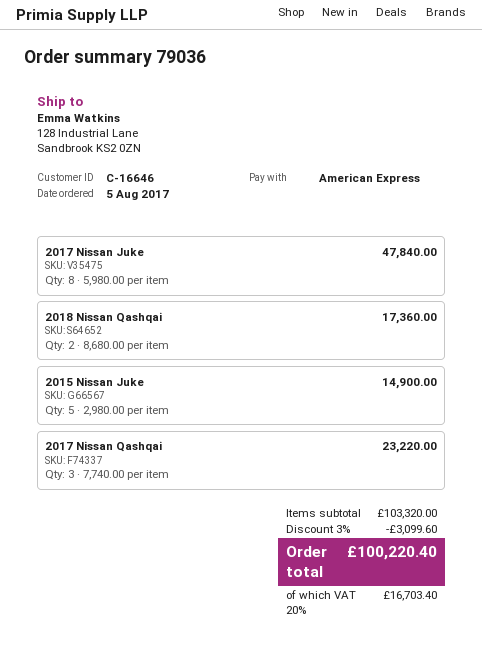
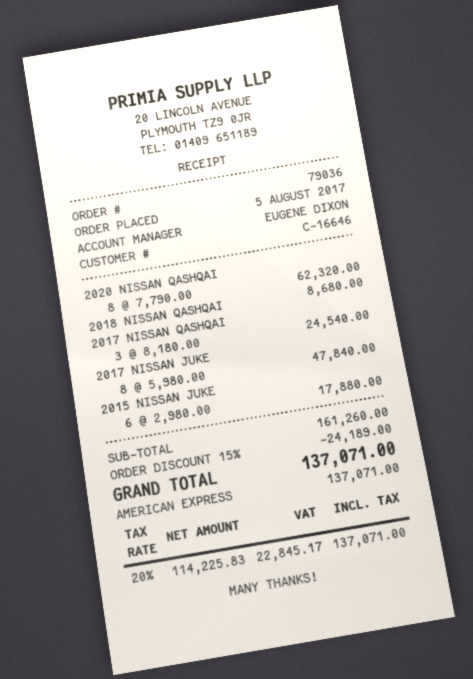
2018 Nissan Qashqai: 2 x 8680.00 = 17360.00 -> 1 x 8680.00 = 8680.00
2015 Nissan Juke: 5 x 2980.00 = 14900.00 -> 6 x 2980.00 = 17880.00
2017 Nissan Qashqai: 3 x 7740.00 = 23220.00 -> 3 x 8180.00 = 24540.00
2020 NISSAN QASHQAI: none -> 8 x 7790.00 = 62320.00
subtotal: 103320.00 -> 161260.00
discount: 3% = 3099.60 -> 15% = 24189.00
tax: 20% = 16703.40 -> 20% = 22845.17
total: 100220.40 -> 137071.00

